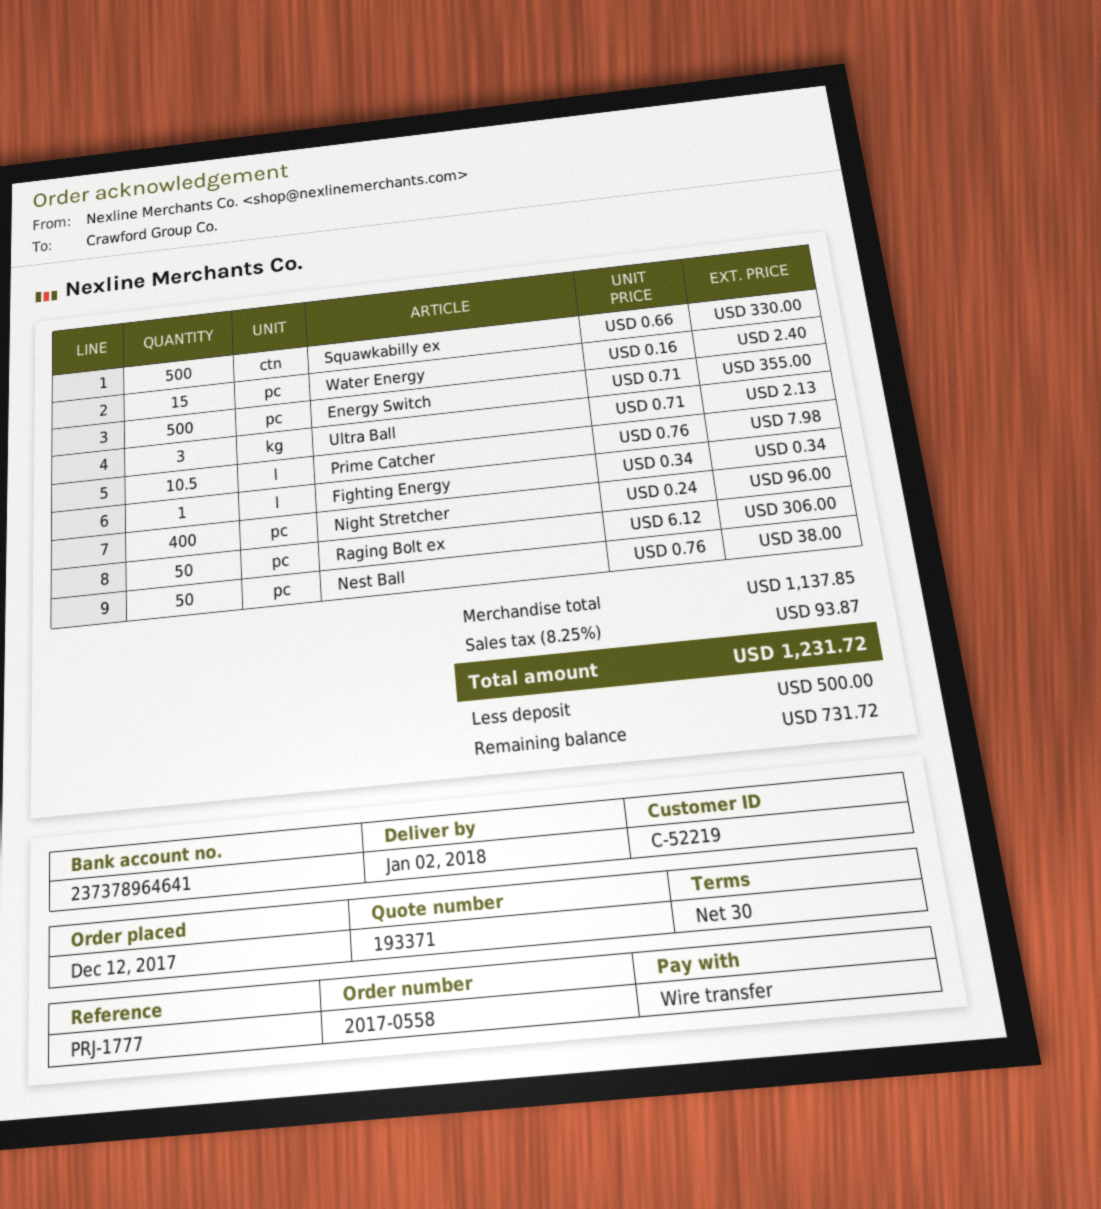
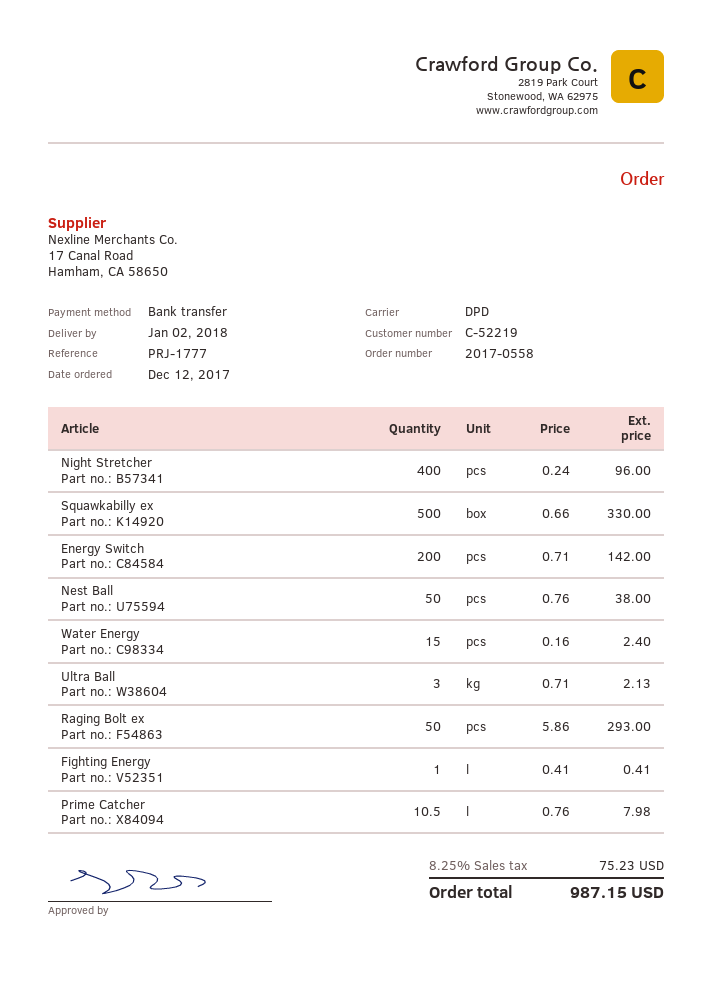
Energy Switch: 500 x 0.71 = 355.00 -> 200 x 0.71 = 142.00
Fighting Energy: 1 x 0.34 = 0.34 -> 1 x 0.41 = 0.41
Raging Bolt ex: 50 x 6.12 = 306.00 -> 50 x 5.86 = 293.00
tax: 8.25% = 93.87 -> 8.25% = 75.23
total: 1231.72 -> 987.15

